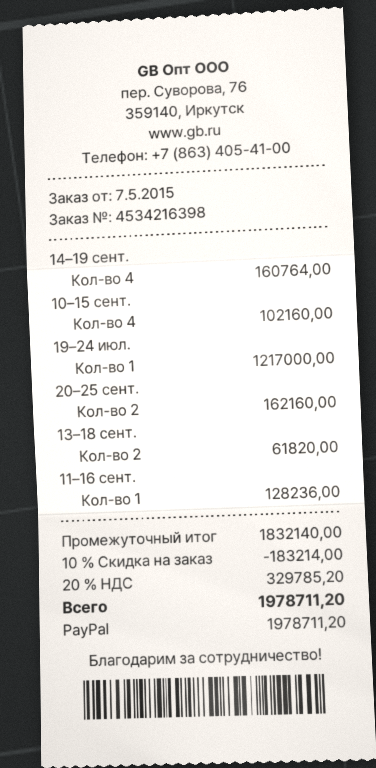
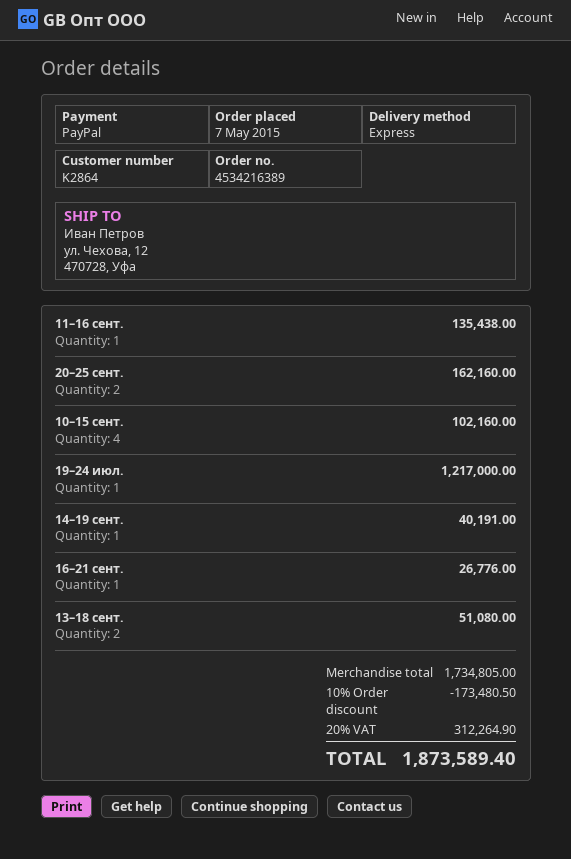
order number: 4534216398 -> 4534216389
14–19 сент.: 4 for 160764.00 -> 1 for 40191.00
13–18 сент.: 2 for 61820.00 -> 2 for 51080.00
11–16 сент.: 1 for 128236.00 -> 1 for 135438.00
16–21 сент.: none -> 1 for 26776.00
subtotal: 1832140.00 -> 1734805.00
discount: 10% = 183214.00 -> 10% = 173480.50
tax: 20% = 329785.20 -> 20% = 312264.90
total: 1978711.20 -> 1873589.40

